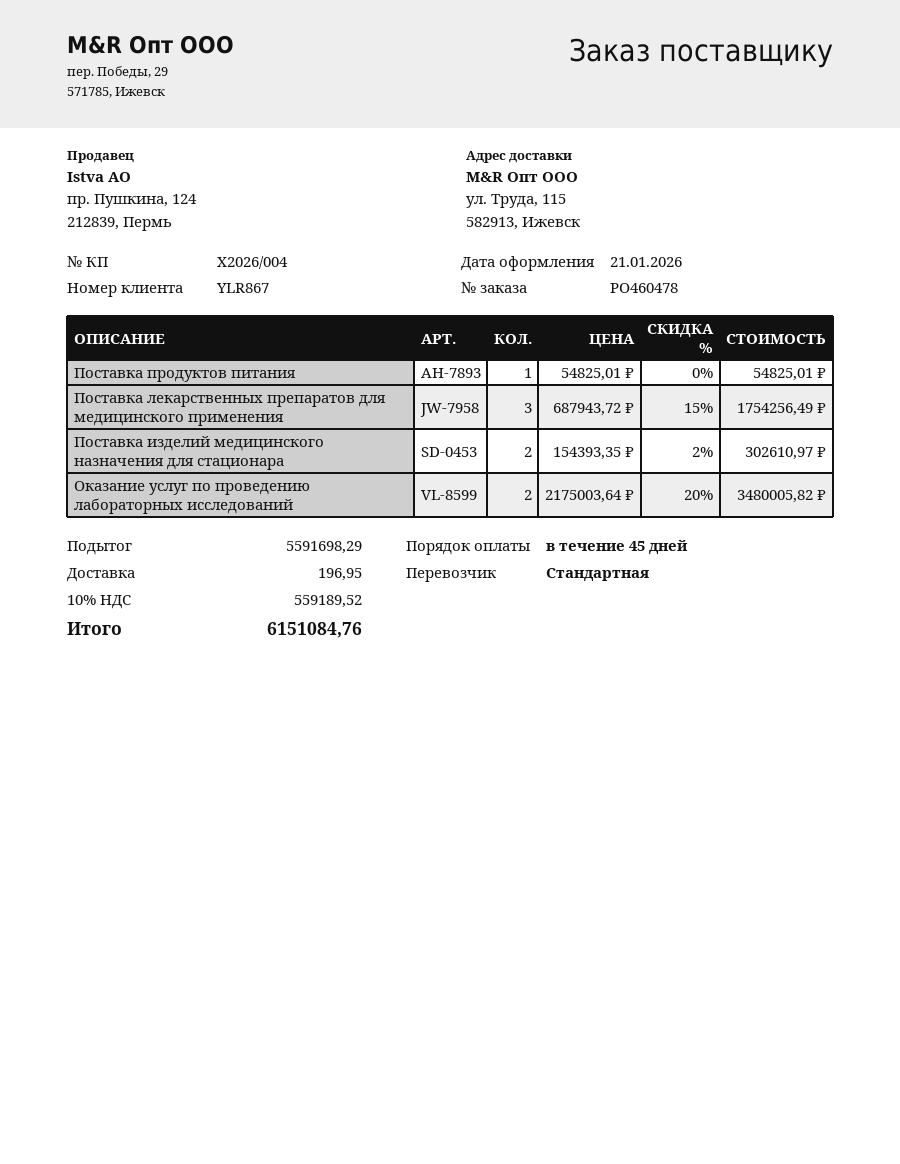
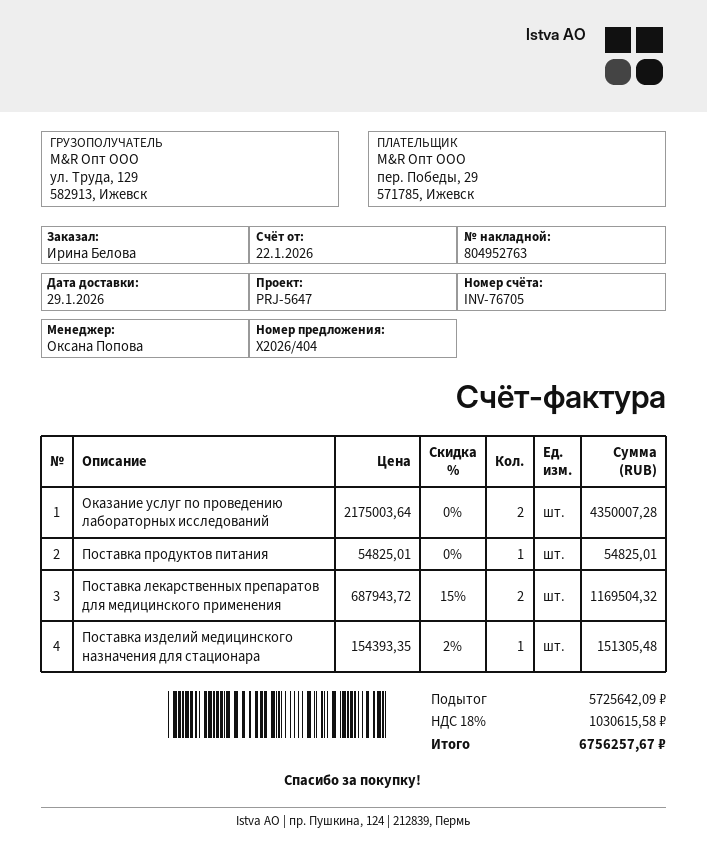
quote number: X2026/004 -> X2026/404
ship to: ул. Труда, 115, 582913, Ижевск -> ул. Труда, 129, 582913, Ижевск
Поставка лекарственных препаратов для медицинского применения: 3 x 687943.72 - 15% = 1754256.49 -> 2 x 687943.72 - 15% = 1169504.32
Поставка изделий медицинского назначения для стационара: 2 x 154393.35 - 2% = 302610.97 -> 1 x 154393.35 - 2% = 151305.48
Оказание услуг по проведению лабораторных исследований: 2 x 2175003.64 - 20% = 3480005.82 -> 2 x 2175003.64 = 4350007.28
subtotal: 5591698.29 -> 5725642.09
shipping: 196.95 -> none
tax: 10% = 559189.52 -> 18% = 1030615.58
total: 6151084.76 -> 6756257.67

